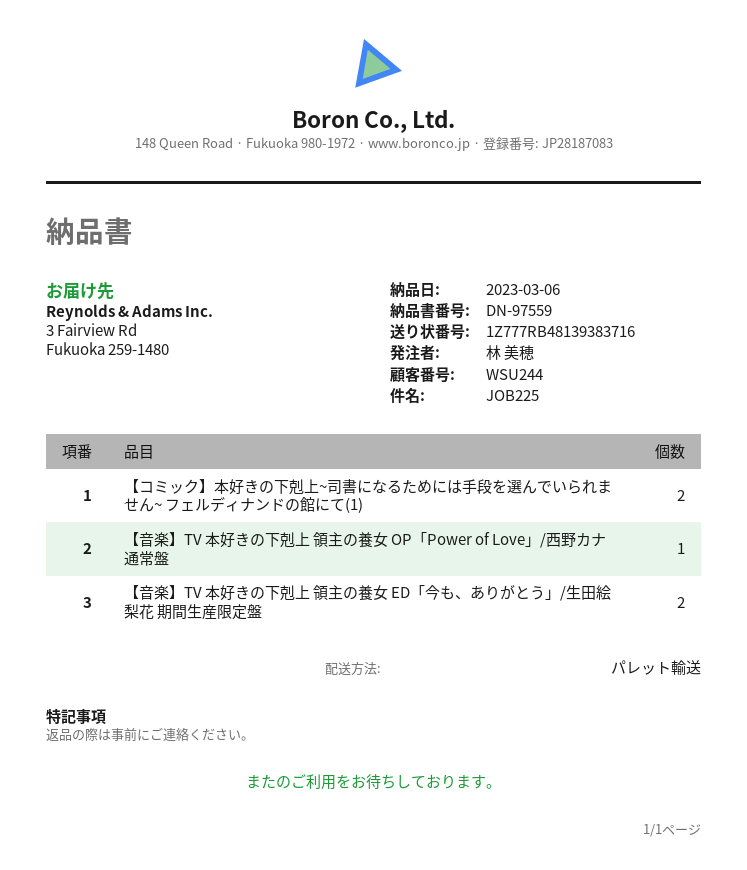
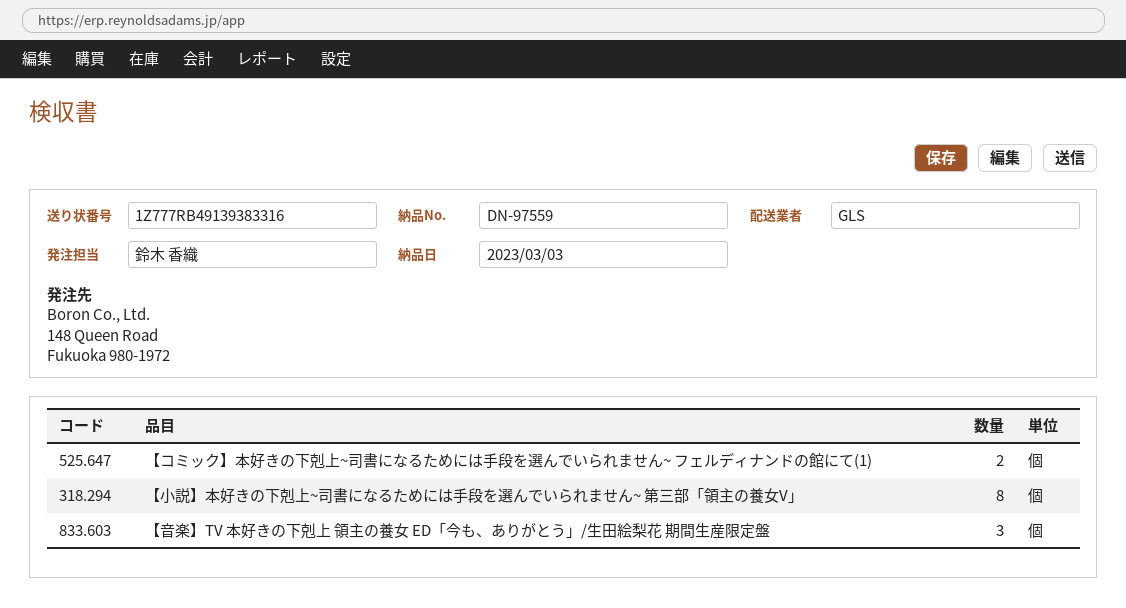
delivery date: 2023-03-06 -> 2023-03-03
ordered by: 林 美穂 -> 鈴木 香織
shipping method: pallet freight -> GLS
tracking number: 1Z777RB48139383716 -> 1Z777RB49139383316
【音楽】TV 本好きの下剋上 領主の養女 OP「Power of Love」/西野カナ 通常盤: 1 -> none
【音楽】TV 本好きの下剋上 領主の養女 ED「今も、ありがとう」/生田絵梨花 期間生産限定盤: 2 -> 3
【小説】本好きの下剋上~司書になるためには手段を選んでいられません~ 第三部「領主の養女V」: none -> 8

